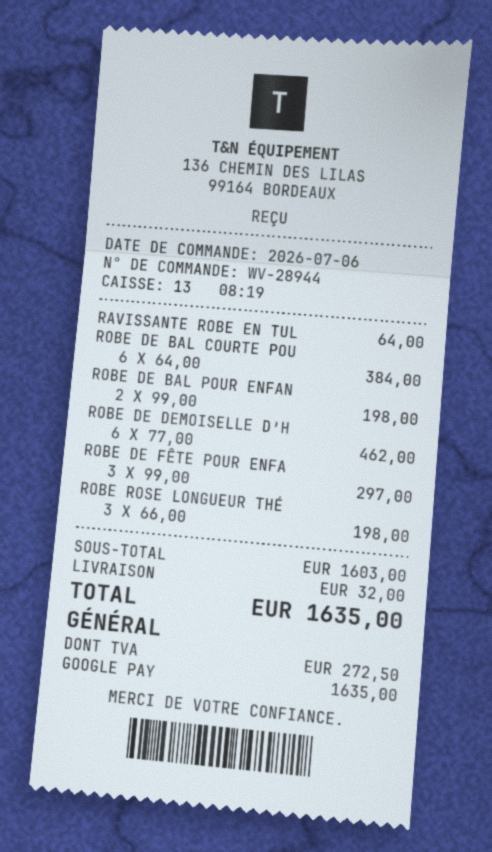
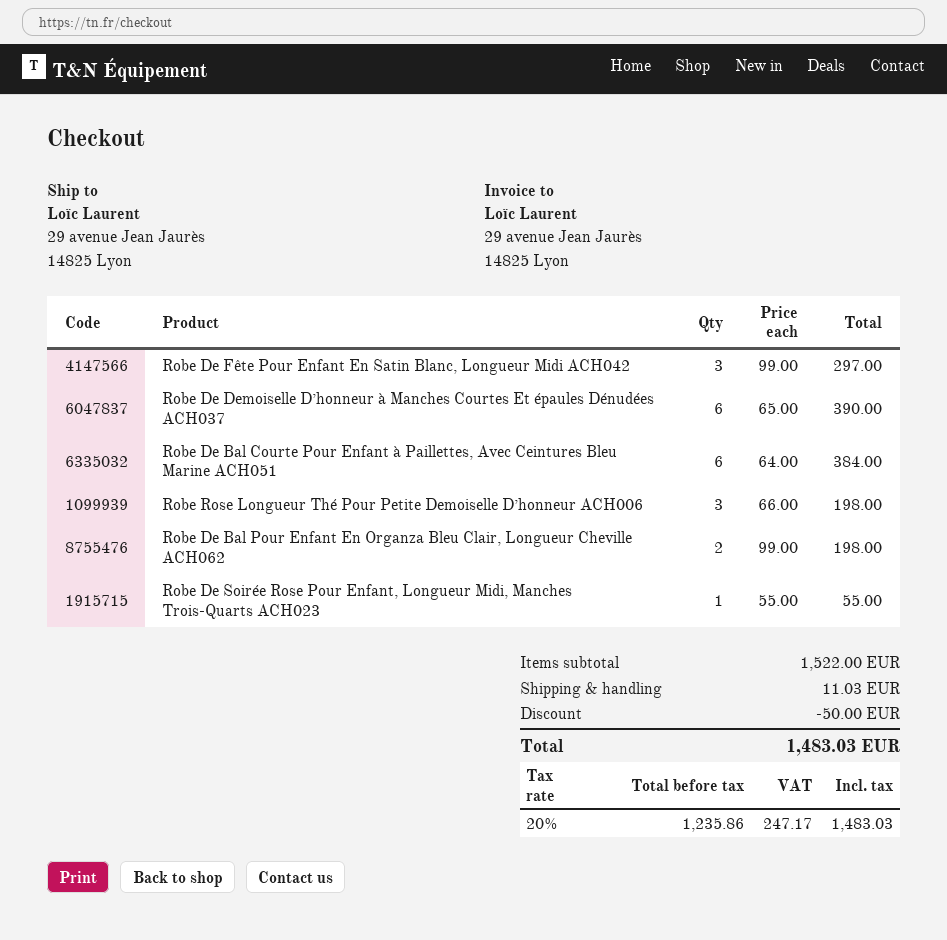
RAVISSANTE ROBE EN TUL: 1 x 64.00 = 64.00 -> none
ROBE DE DEMOISELLE D’H: 6 x 77.00 = 462.00 -> 6 x 65.00 = 390.00
Robe De Soirée Rose Pour Enfant, Longueur Midi, Manches Trois-Quarts ACH023: none -> 1 x 55.00 = 55.00
subtotal: 1603.00 -> 1522.00
discount: none -> 50.00
shipping: 32.00 -> 11.03
tax: 272.50 -> 247.17
total: 1635.00 -> 1483.03

